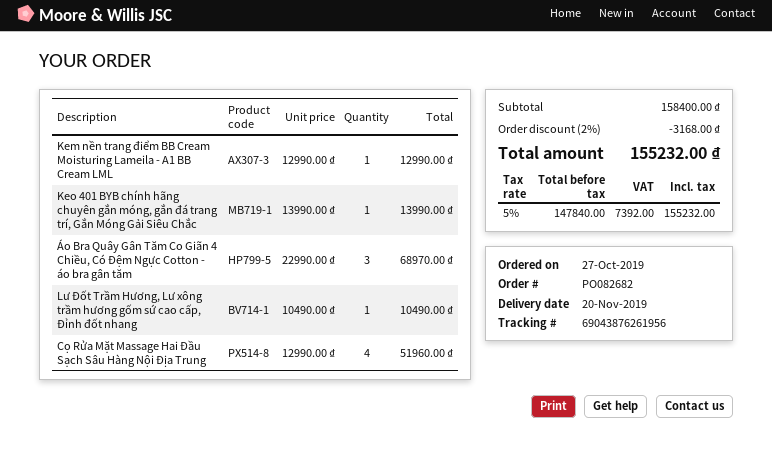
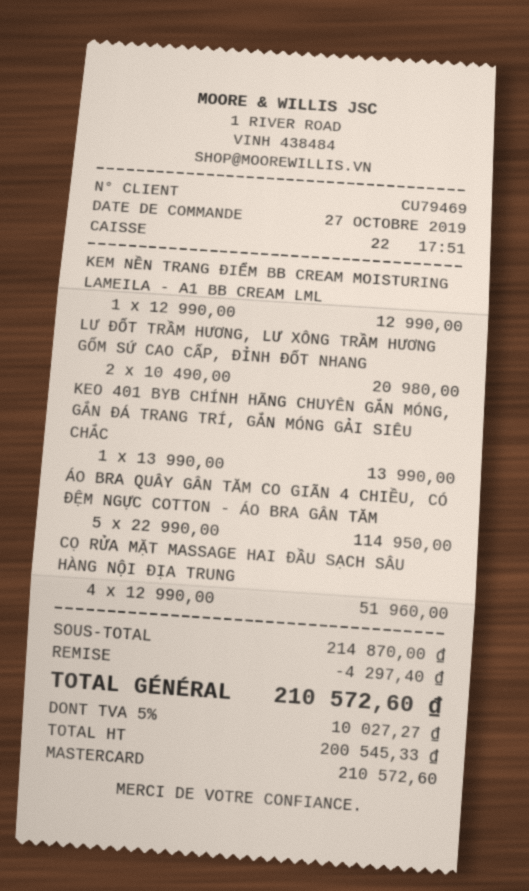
Áo Bra Quây Gân Tăm Co Giãn 4 Chiều, Có Đệm Ngực Cotton - áo bra gân tăm: 3 x 22990.00 = 68970.00 -> 5 x 22990.00 = 114950.00
Lư Đốt Trầm Hương, Lư xông trầm hương gốm sứ cao cấp, Đỉnh đốt nhang: 1 x 10490.00 = 10490.00 -> 2 x 10490.00 = 20980.00
subtotal: 158400.00 -> 214870.00
discount: 3168.00 -> 4297.40
net: 147840.00 -> 200545.33
tax: 5% = 7392.00 -> 5% = 10027.27
total: 155232.00 -> 210572.60

